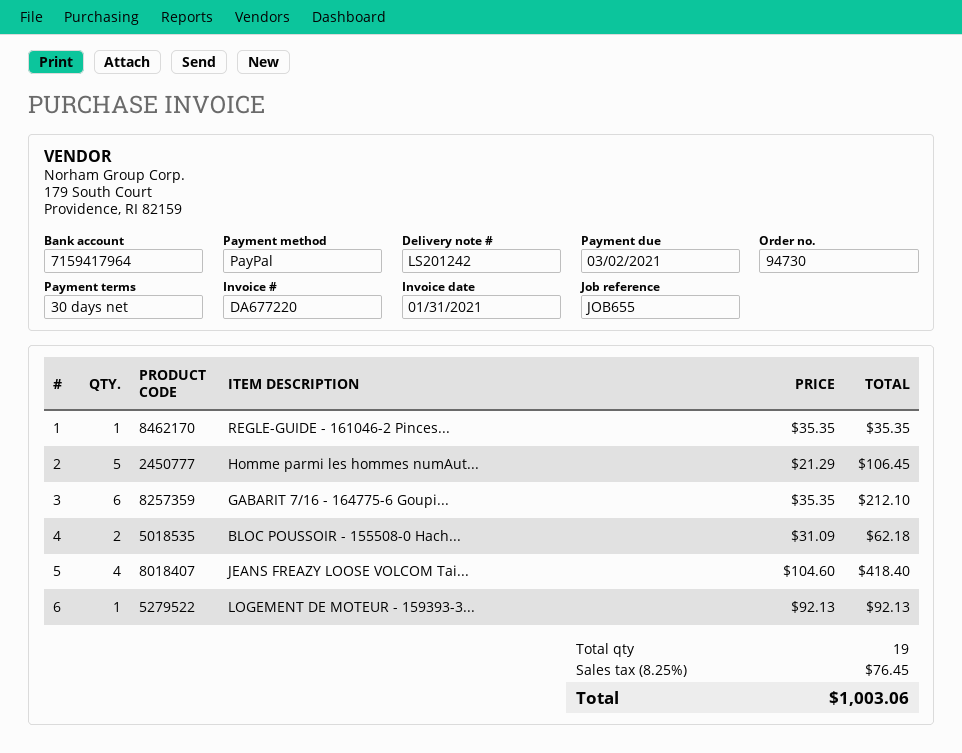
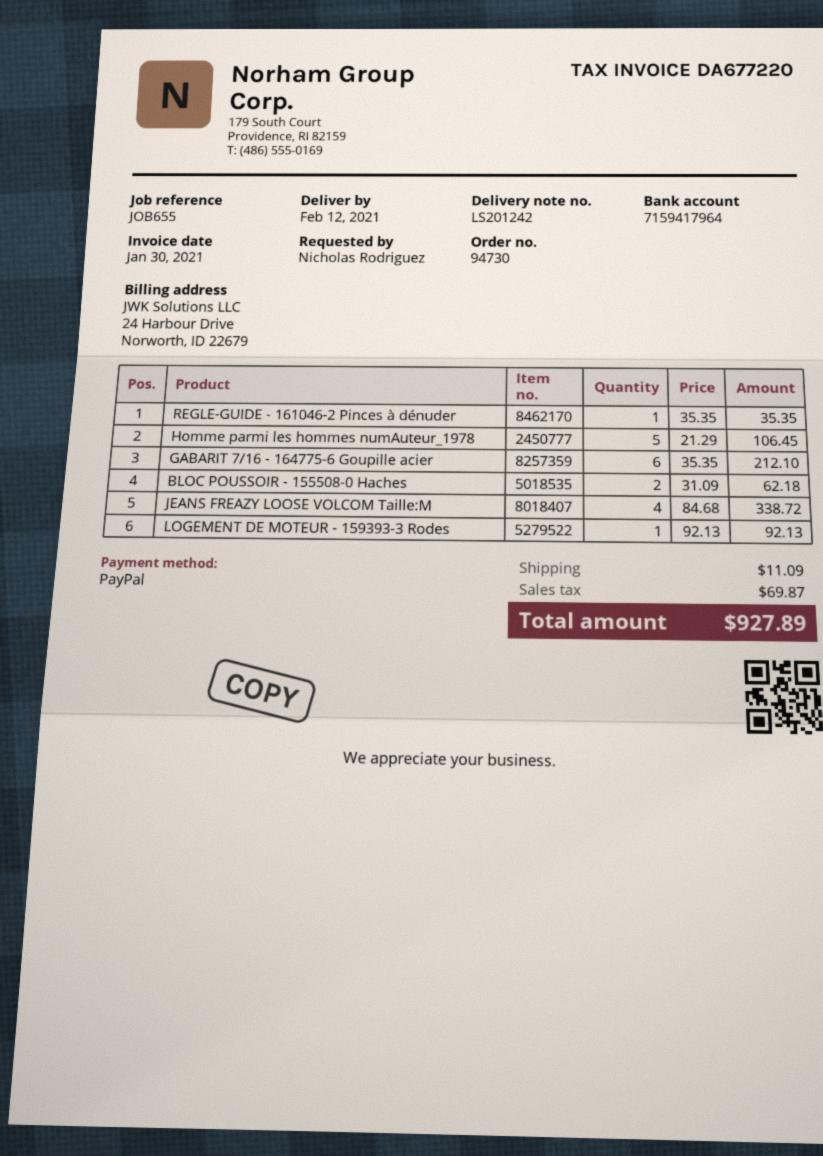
invoice date: 2021-01-31 -> 2021-01-30
JEANS FREAZY LOOSE VOLCOM Tai...: 4 x 104.60 = 418.40 -> 4 x 84.68 = 338.72
shipping: none -> 11.09
tax: 76.45 -> 69.87
total: 1003.06 -> 927.89

